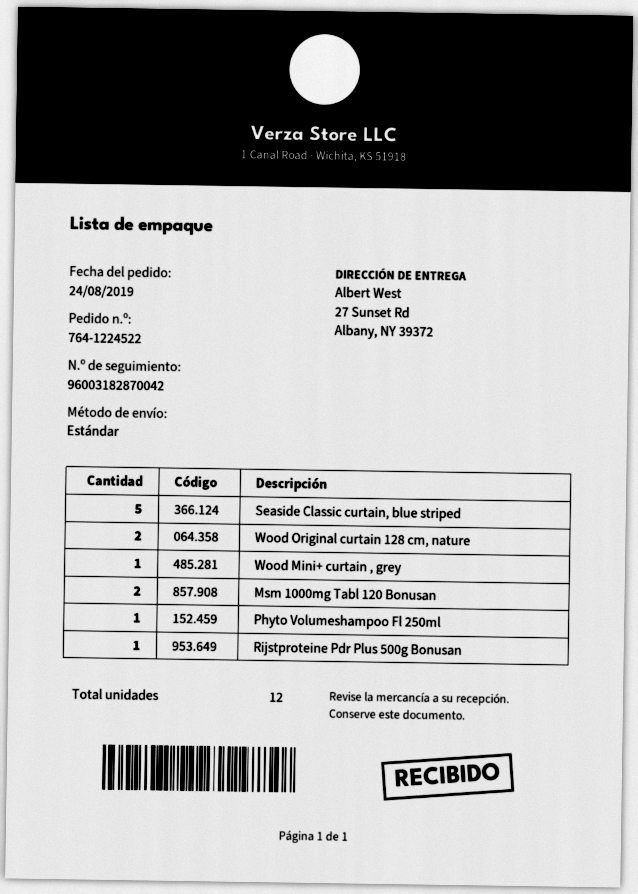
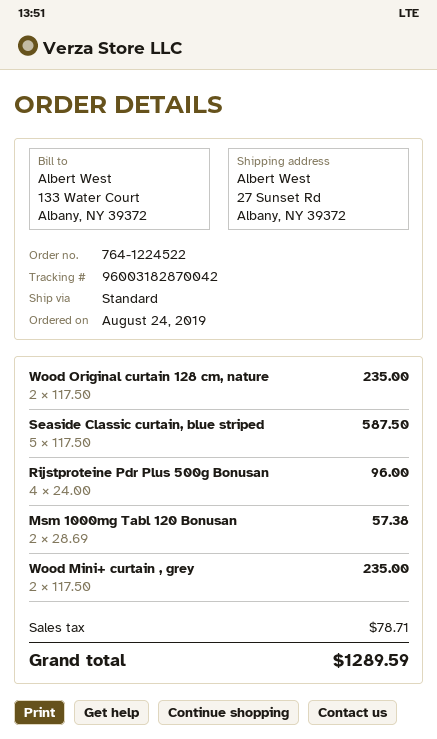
Wood Mini+ curtain , grey: 1 -> 2
Phyto Volumeshampoo Fl 250ml: 1 -> none
Rijstproteine Pdr Plus 500g Bonusan: 1 -> 4

